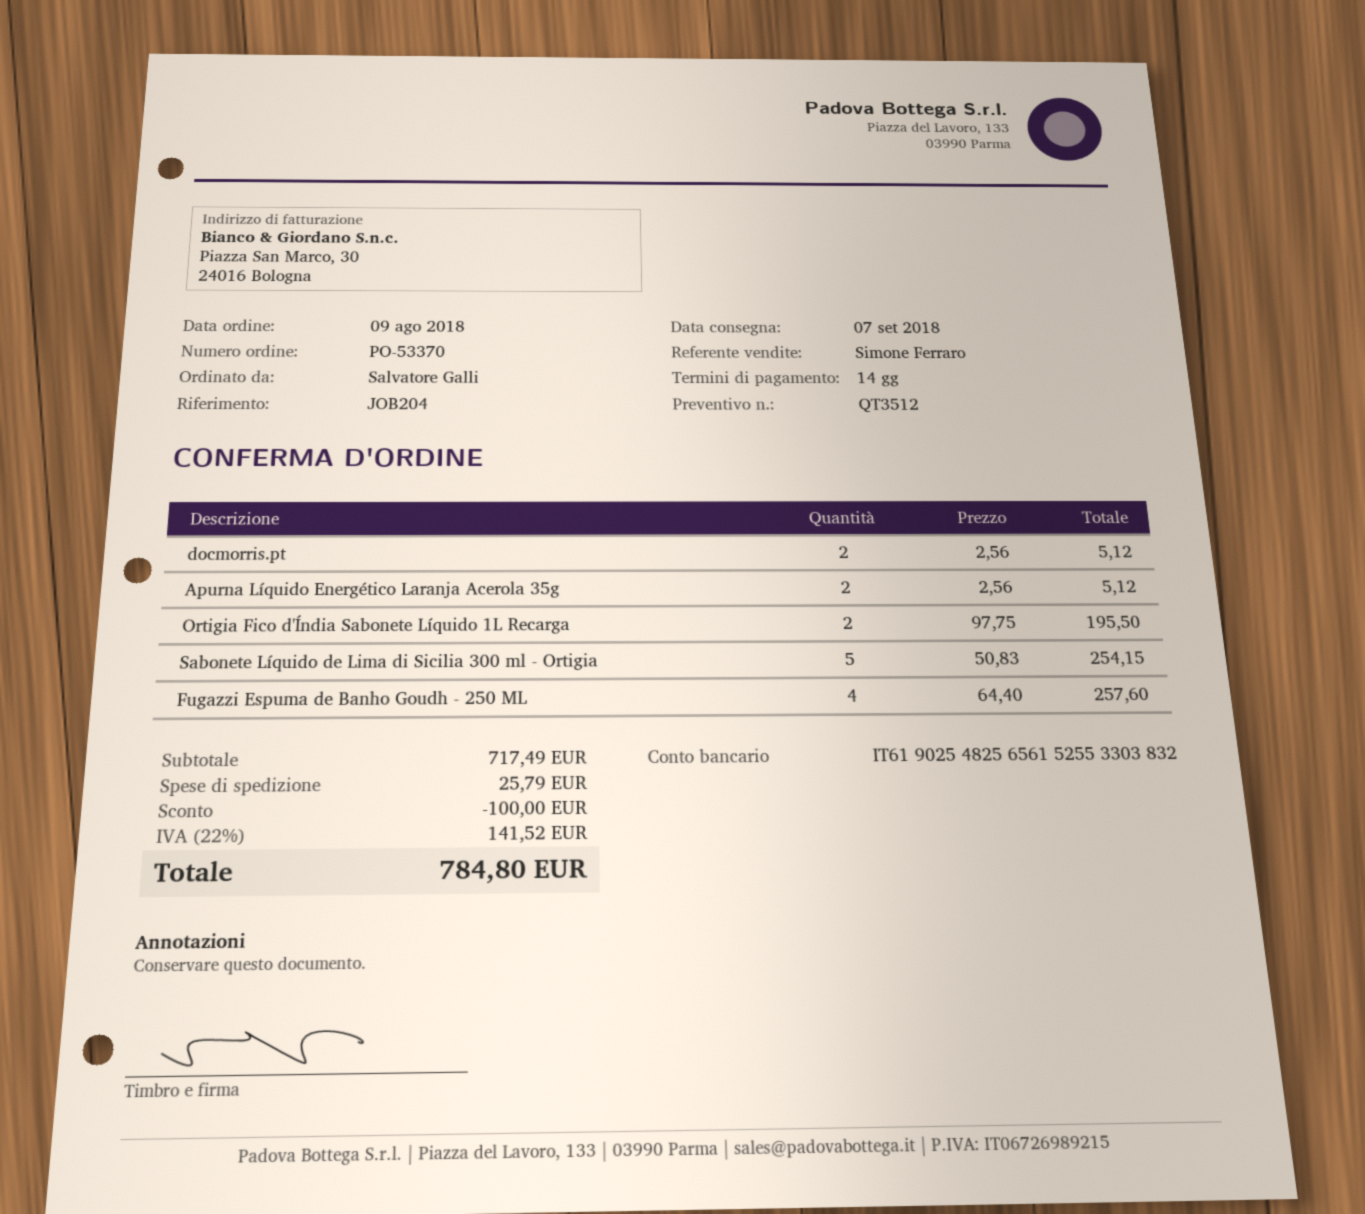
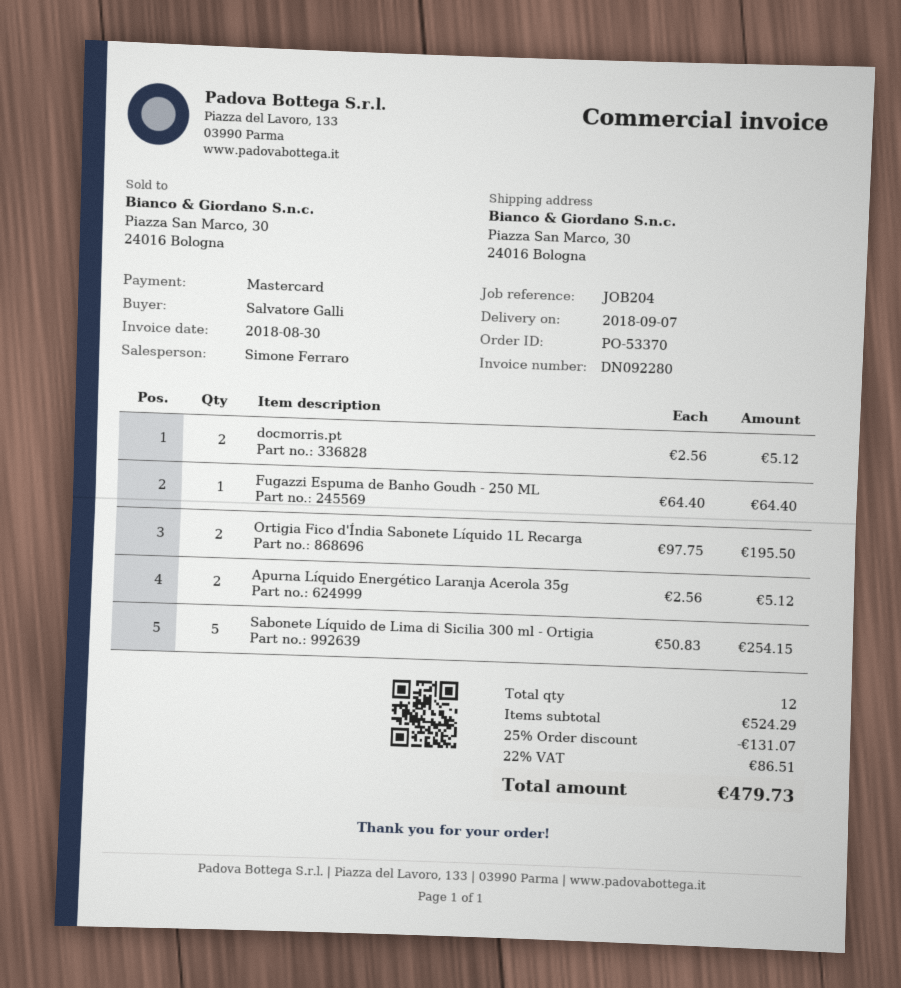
Fugazzi Espuma de Banho Goudh - 250 ML: 4 x 64.40 = 257.60 -> 1 x 64.40 = 64.40
subtotal: 717.49 -> 524.29
discount: 100.00 -> 131.07
shipping: 25.79 -> none
tax: 22% = 141.52 -> 22% = 86.51
total: 784.80 -> 479.73

